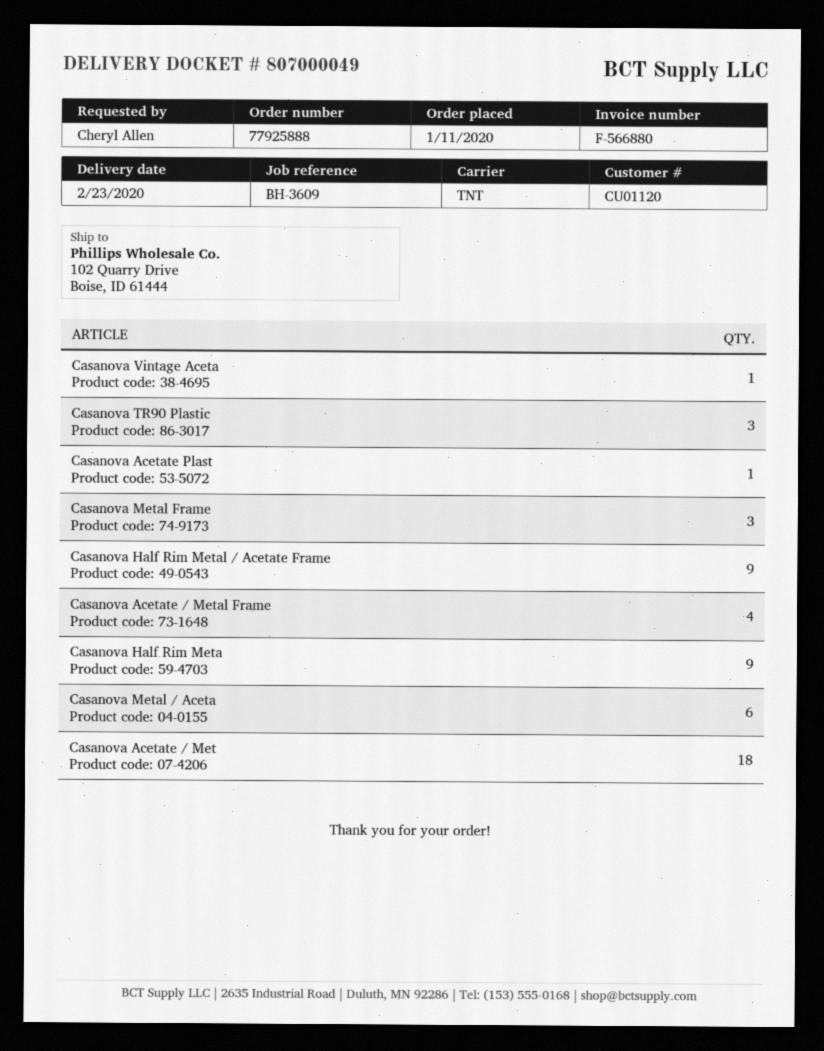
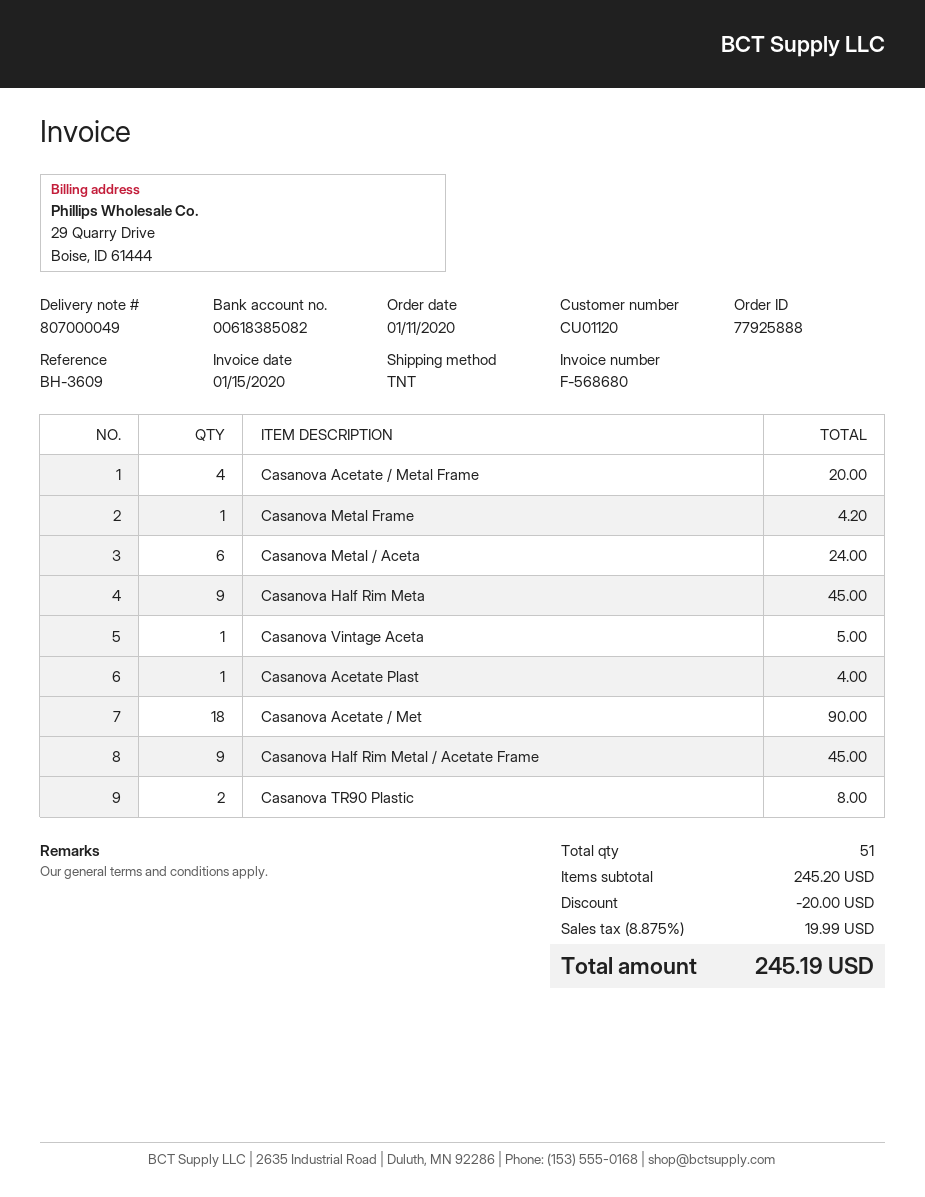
invoice number: F-566880 -> F-568680
Casanova TR90 Plastic: 3 -> 2
Casanova Metal Frame: 3 -> 1

